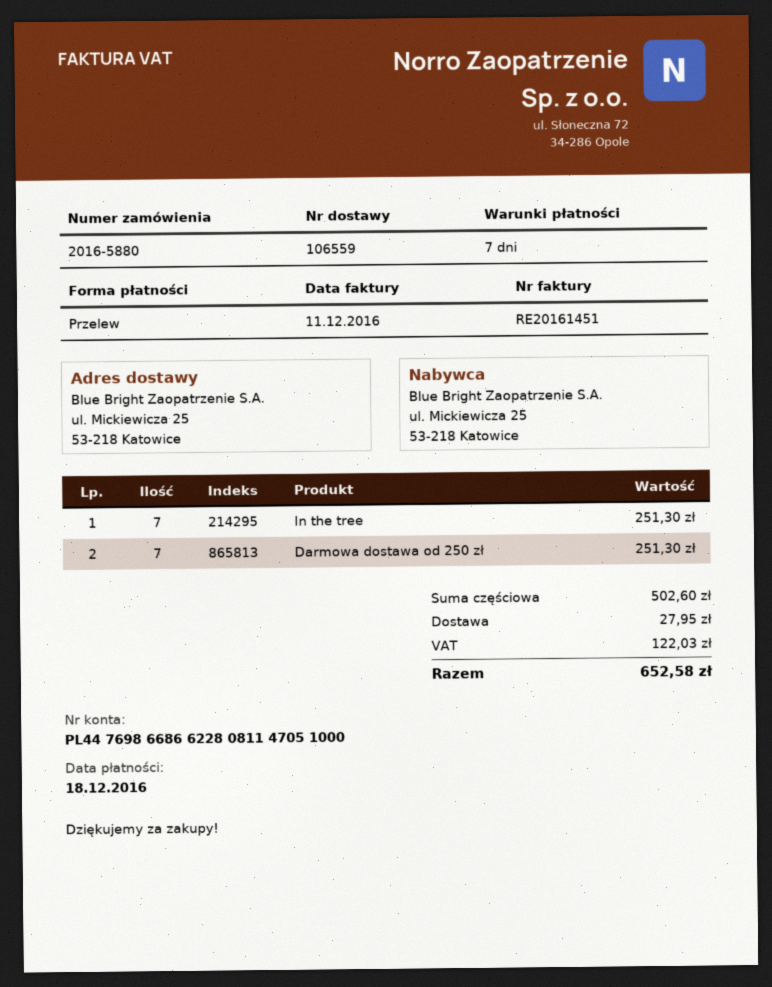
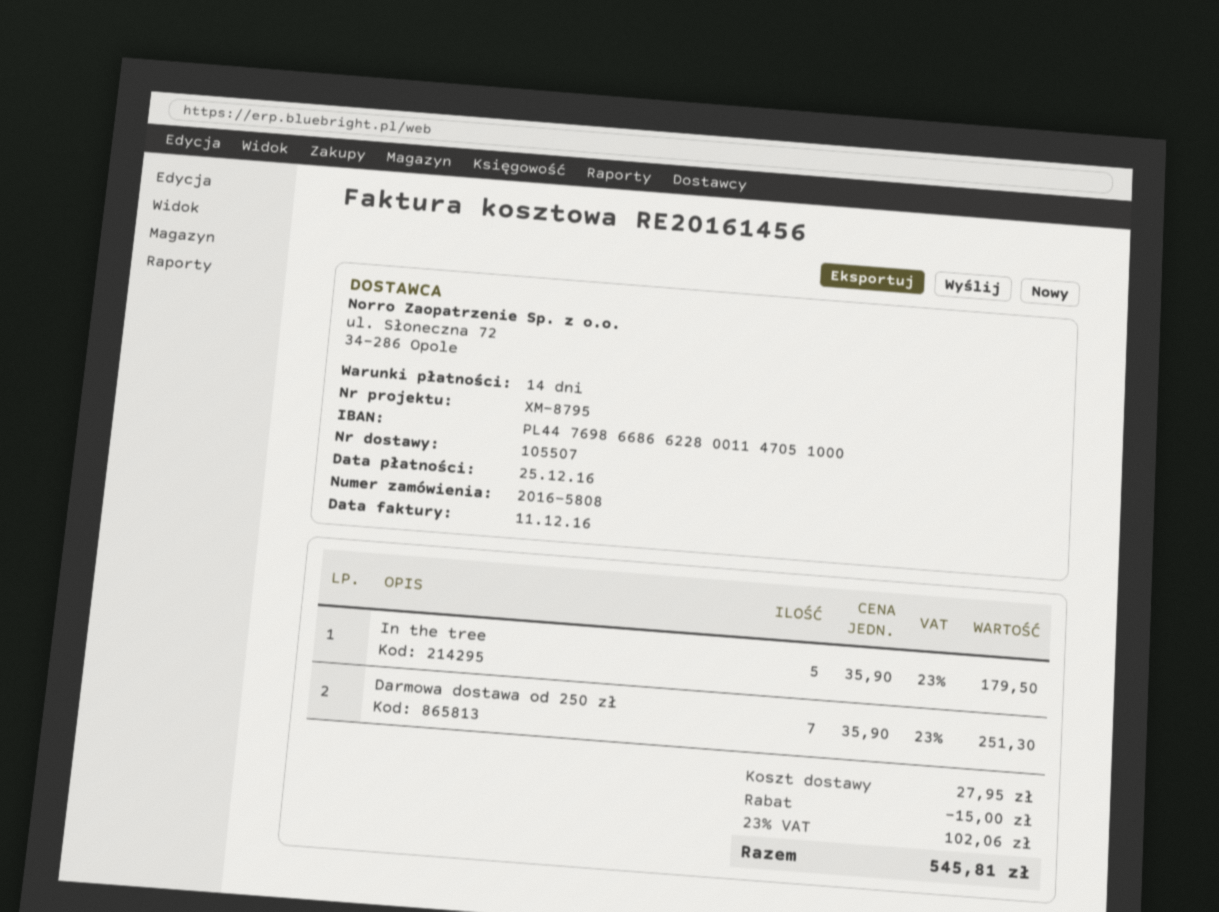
order number: 2016-5880 -> 2016-5808
delivery note number: 106559 -> 105507
invoice number: RE20161451 -> RE20161456
payment terms: 7 days -> 14 days
due date: 2016-12-18 -> 2016-12-25
bank account: PL44769866866228081147051000 -> PL44769866866228001147051000
In the tree: 7 for 251.30 -> 5 for 179.50
discount: none -> 15.00
tax: 122.03 -> 102.06
total: 652.58 -> 545.81

